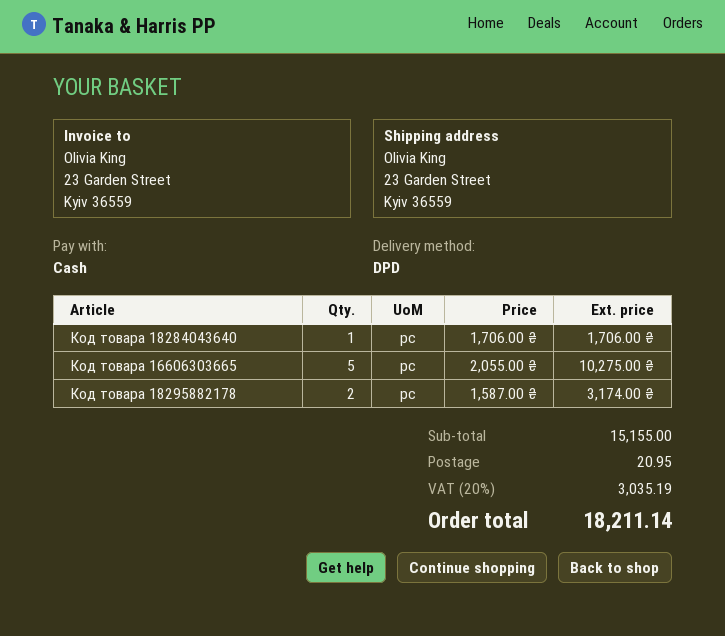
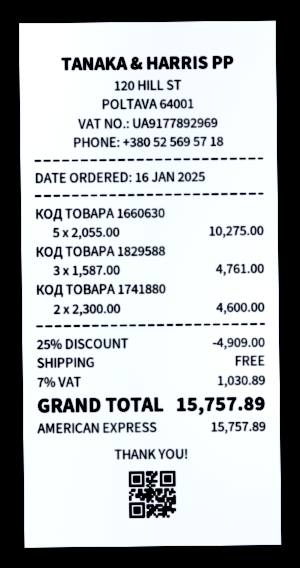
payment method: cash -> American Express
Код товара 18284043640: 1 x 1706.00 = 1706.00 -> none
Код товара 18295882178: 2 x 1587.00 = 3174.00 -> 3 x 1587.00 = 4761.00
КОД ТОВАРА 1741880: none -> 2 x 2300.00 = 4600.00
discount: none -> 25% = 4909.00
shipping: 20.95 -> 0.00
tax: 20% = 3035.19 -> 7% = 1030.89
total: 18211.14 -> 15757.89

